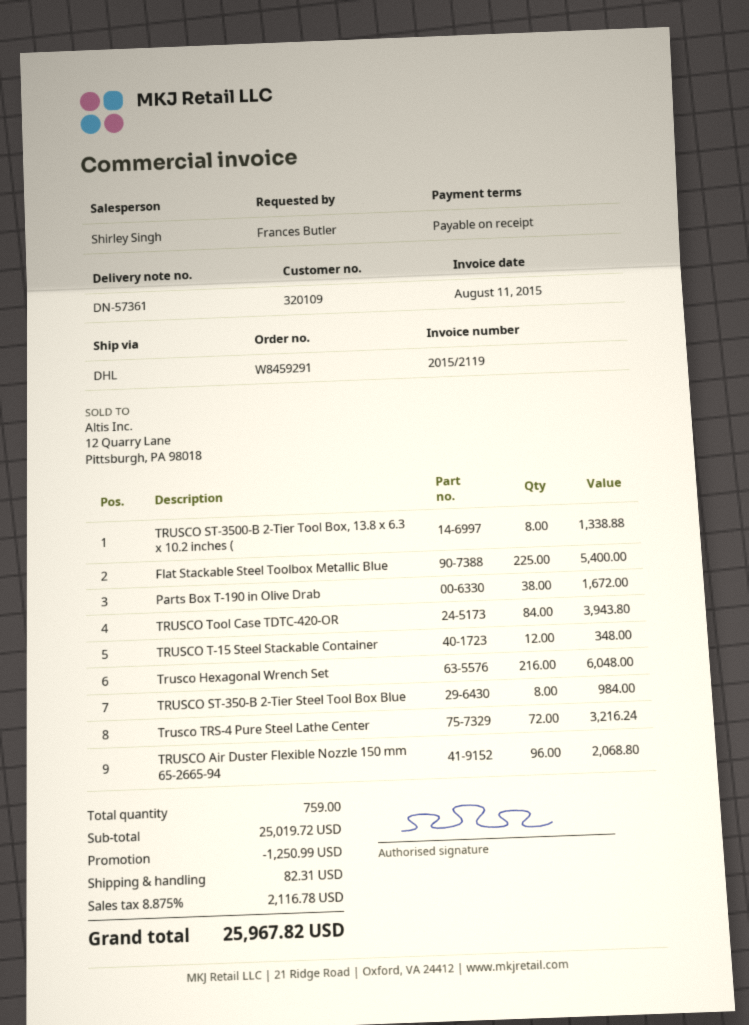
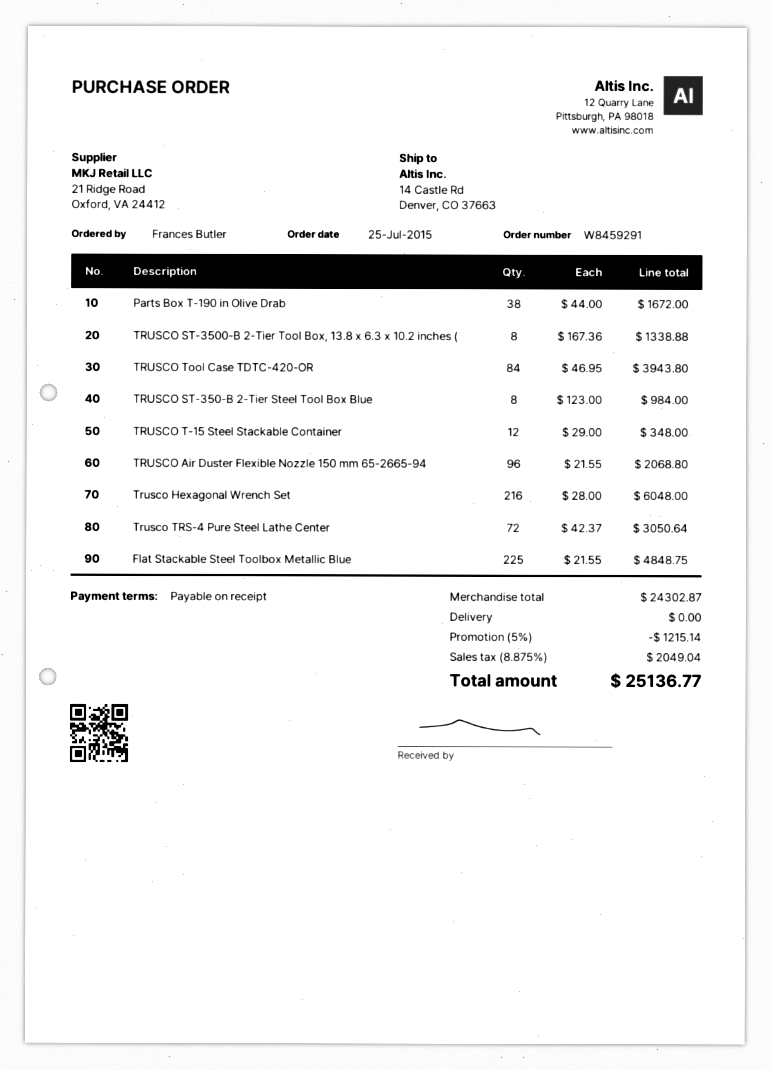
Flat Stackable Steel Toolbox Metallic Blue: 225 for 5400.00 -> 225 for 4848.75
Trusco TRS-4 Pure Steel Lathe Center: 72 for 3216.24 -> 72 for 3050.64
subtotal: 25019.72 -> 24302.87
discount: 1250.99 -> 1215.14
shipping: 82.31 -> 0.00
tax: 8.875% = 2116.78 -> 8.875% = 2049.04
total: 25967.82 -> 25136.77

